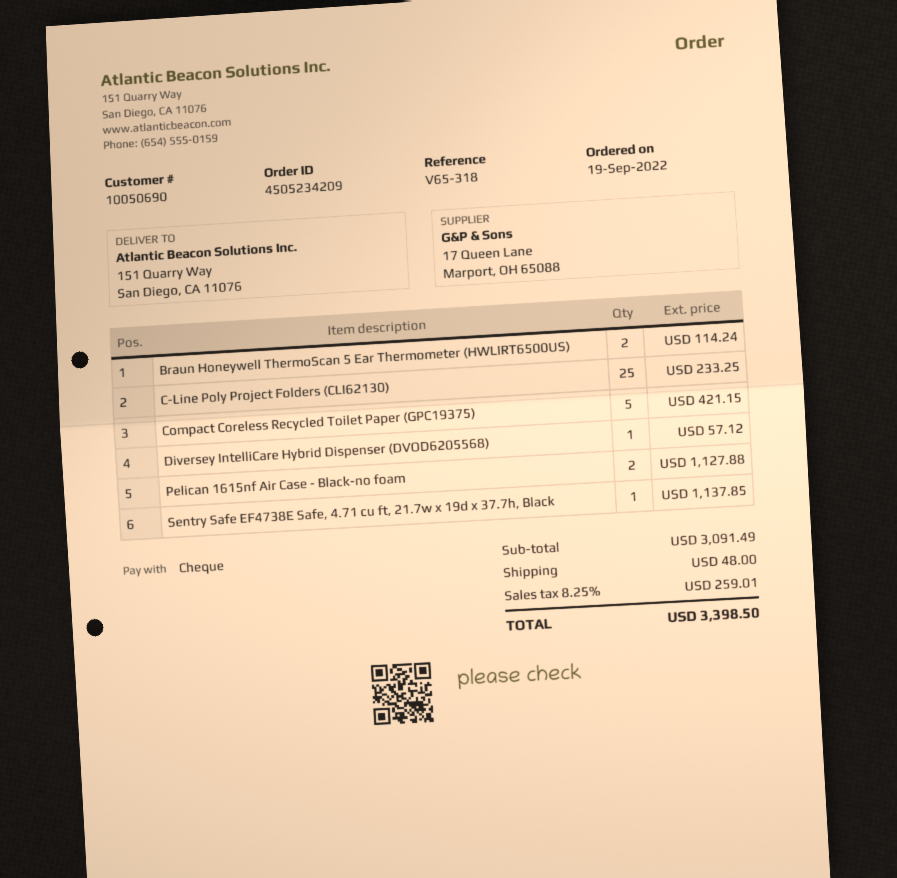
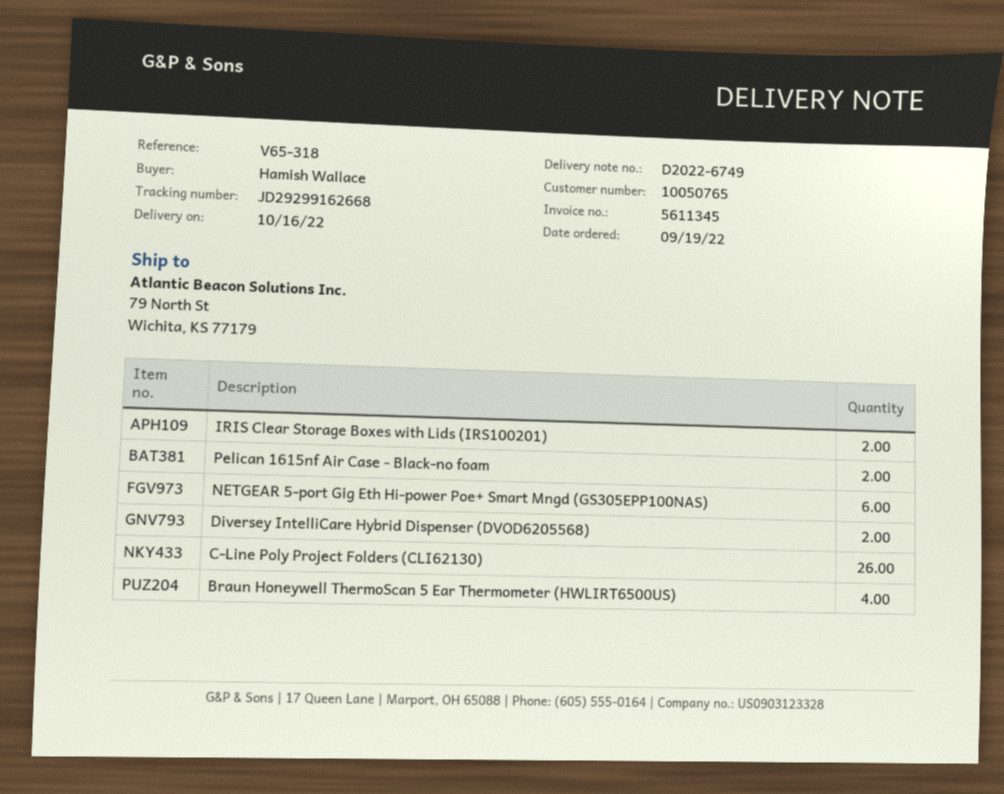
customer number: 10050690 -> 10050765
ship to: 151 Quarry Way, San Diego, CA 11076 -> 79 North St, Wichita, KS 77179
Braun Honeywell ThermoScan 5 Ear Thermometer (HWLIRT6500US): 2 -> 4
C-Line Poly Project Folders (CLI62130): 25 -> 26
Compact Coreless Recycled Toilet Paper (GPC19375): 5 -> none
Diversey IntelliCare Hybrid Dispenser (DVOD6205568): 1 -> 2
Sentry Safe EF4738E Safe, 4.71 cu ft, 21.7w x 19d x 37.7h, Black: 1 -> none
IRIS Clear Storage Boxes with Lids (IRS100201): none -> 2
NETGEAR 5-port Gig Eth Hi-power Poe+ Smart Mngd (GS305EPP100NAS): none -> 6

